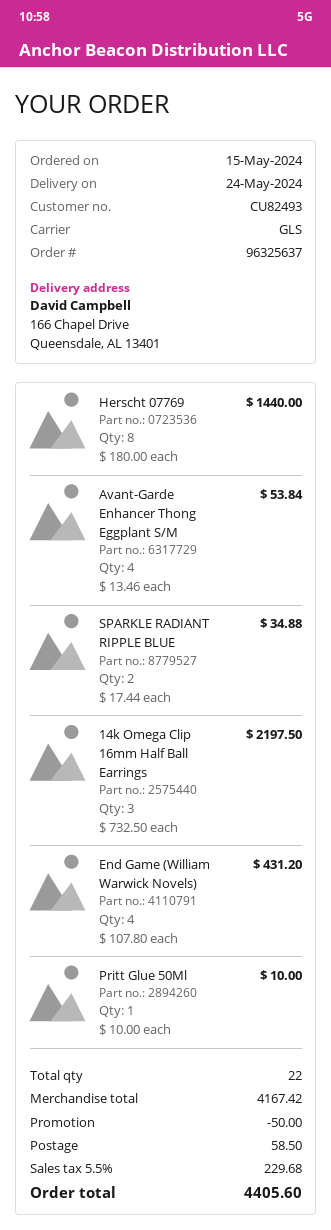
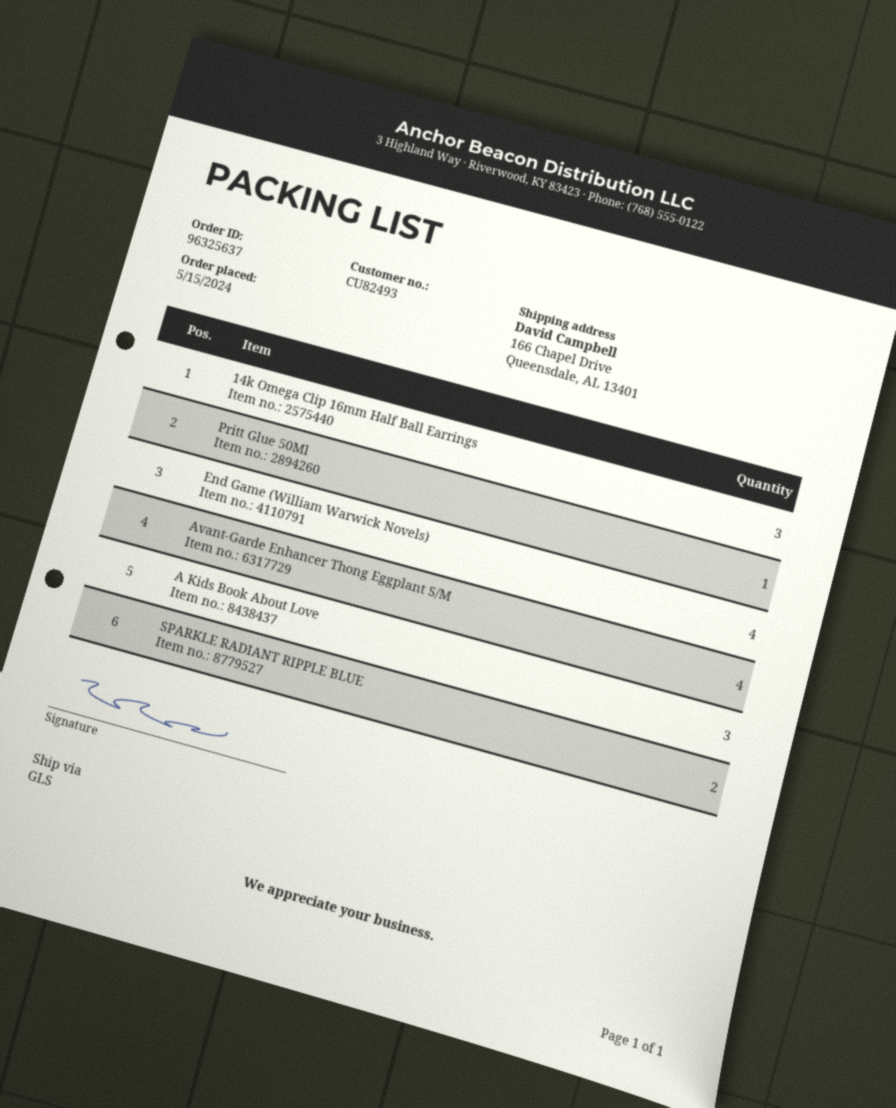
Herscht 07769: 8 -> none
A Kids Book About Love: none -> 3

